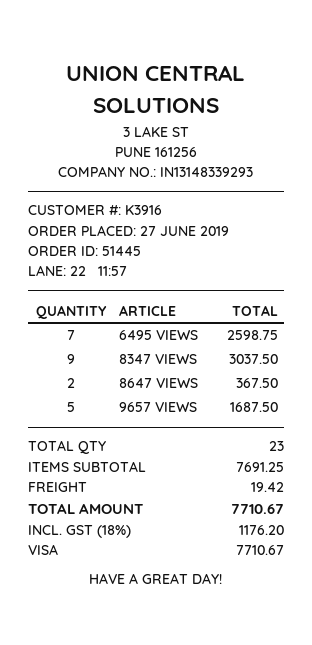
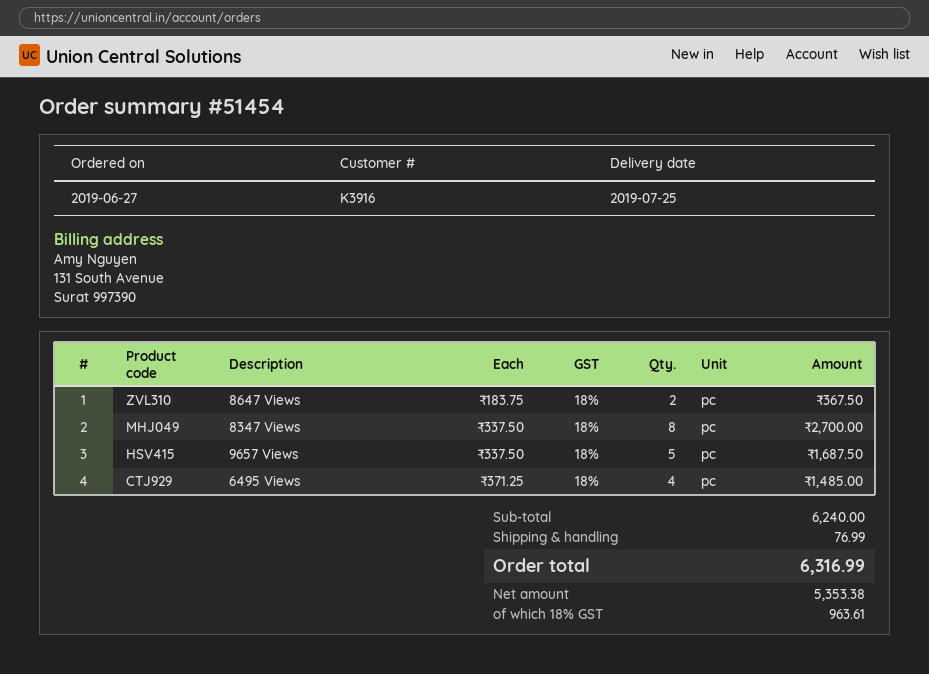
order number: 51445 -> 51454
6495 VIEWS: 7 for 2598.75 -> 4 for 1485.00
8347 VIEWS: 9 for 3037.50 -> 8 for 2700.00
subtotal: 7691.25 -> 6240.00
shipping: 19.42 -> 76.99
tax: 18% = 1176.20 -> 18% = 963.61
total: 7710.67 -> 6316.99

